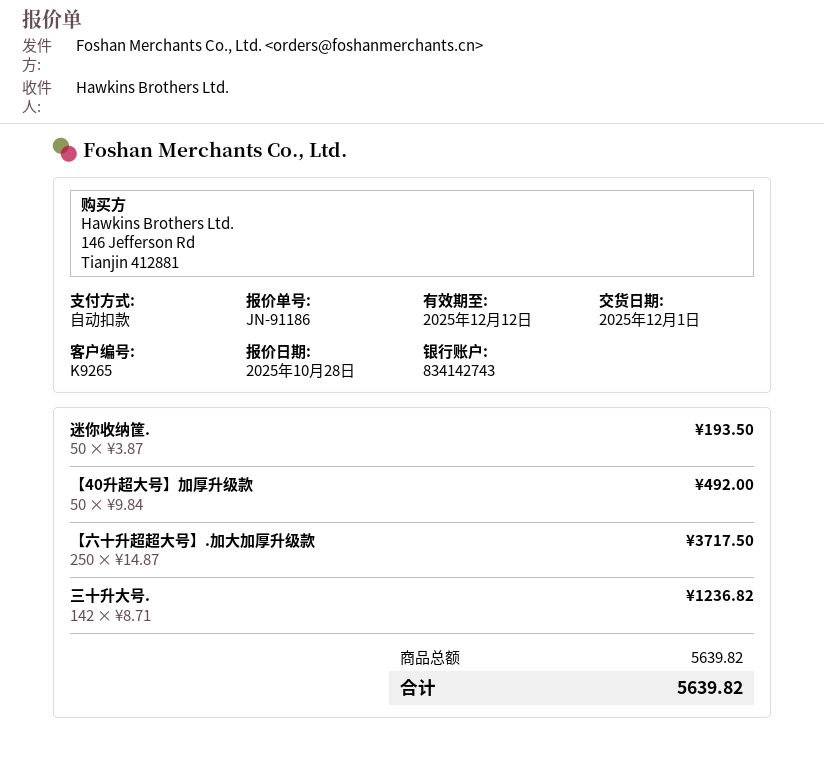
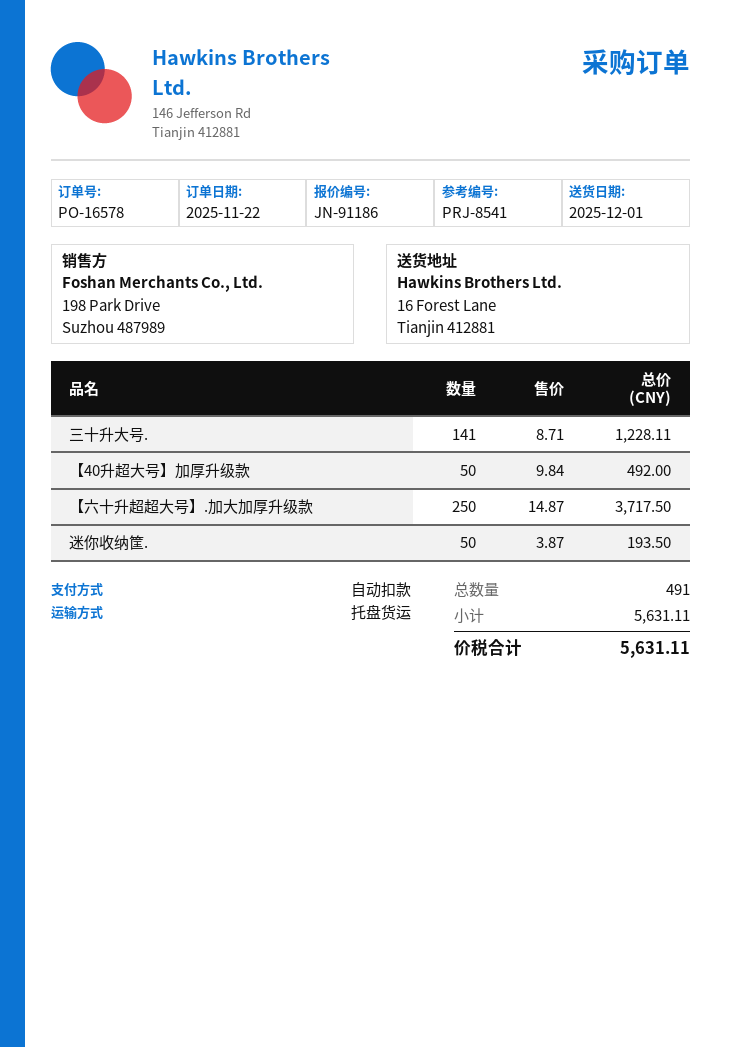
三十升大号.: 142 x 8.71 = 1236.82 -> 141 x 8.71 = 1228.11
subtotal: 5639.82 -> 5631.11
total: 5639.82 -> 5631.11

